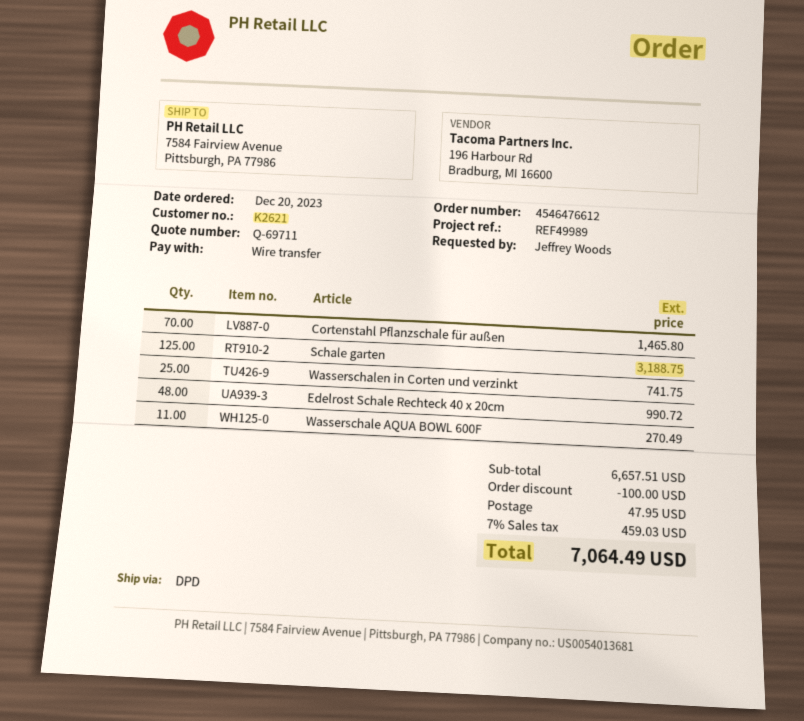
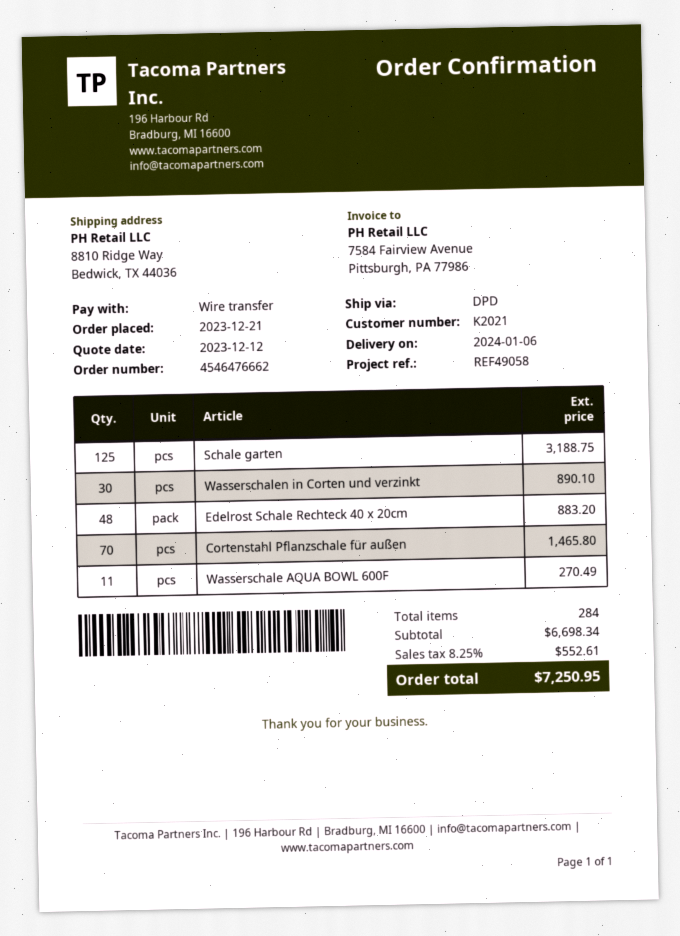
order number: 4546476612 -> 4546476662
order date: 2023-12-20 -> 2023-12-21
customer number: K2621 -> K2021
reference: REF49989 -> REF49058
ship to: 7584 Fairview Avenue, Pittsburgh, PA 77986 -> 8810 Ridge Way, Bedwick, TX 44036
Wasserschalen in Corten und verzinkt: 25 for 741.75 -> 30 for 890.10
Edelrost Schale Rechteck 40 x 20cm: 48 for 990.72 -> 48 for 883.20
subtotal: 6657.51 -> 6698.34
discount: 100.00 -> none
shipping: 47.95 -> none
tax: 7% = 459.03 -> 8.25% = 552.61
total: 7064.49 -> 7250.95

